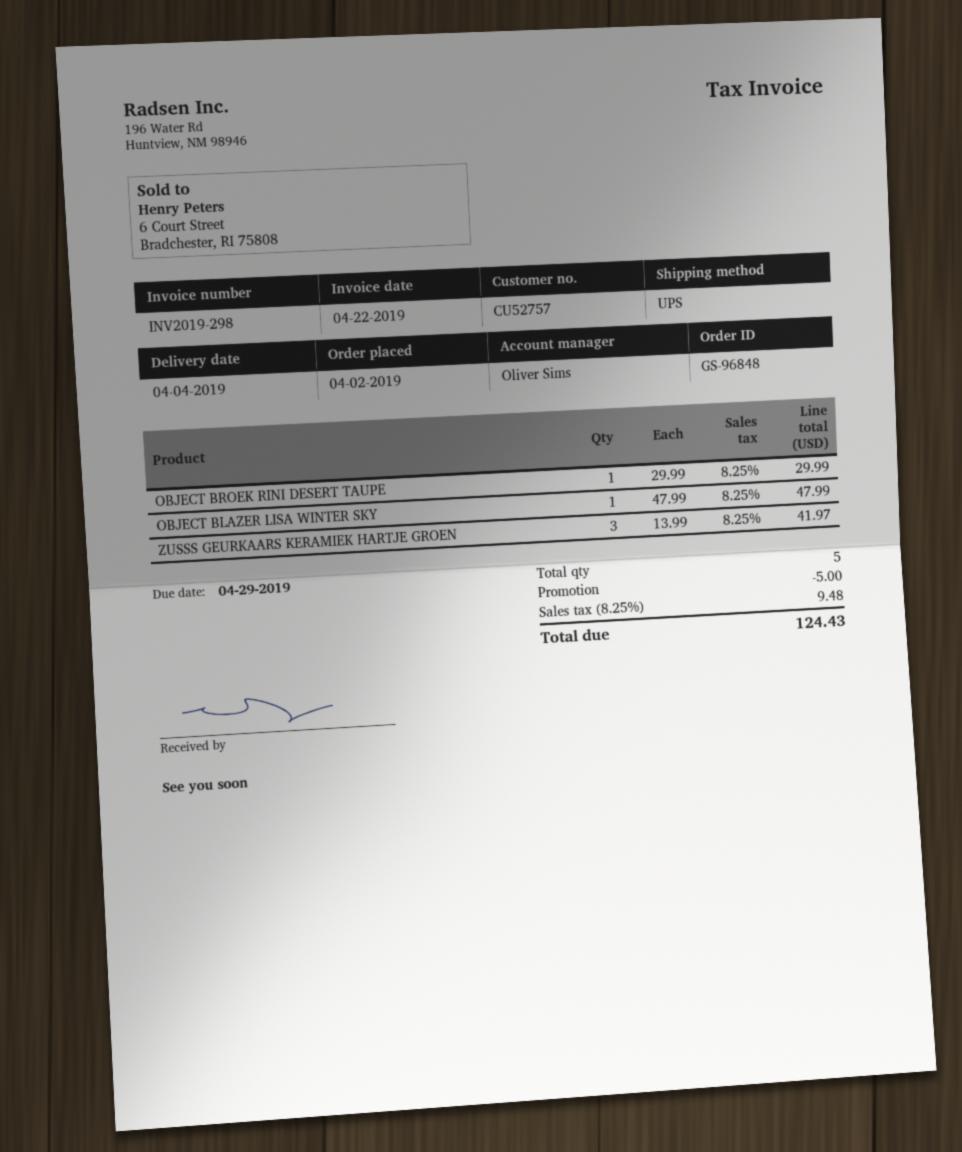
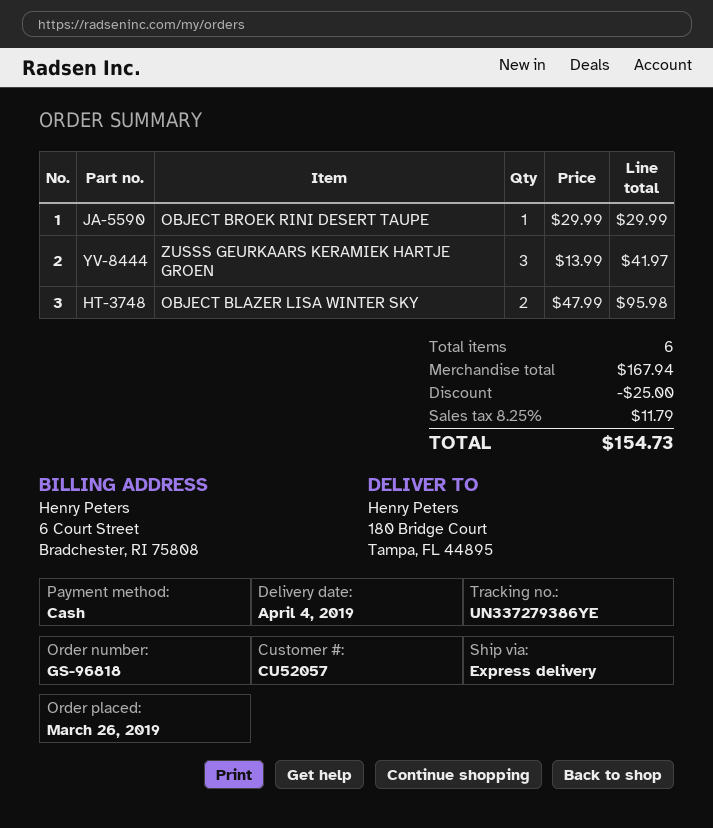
order number: GS-96848 -> GS-96818
order date: 2019-04-02 -> 2019-03-26
customer number: CU52757 -> CU52057
shipping method: UPS -> express
OBJECT BLAZER LISA WINTER SKY: 1 x 47.99 = 47.99 -> 2 x 47.99 = 95.98
total quantity: 5 -> 6
discount: 5.00 -> 25.00
tax: 8.25% = 9.48 -> 8.25% = 11.79
total: 124.43 -> 154.73

